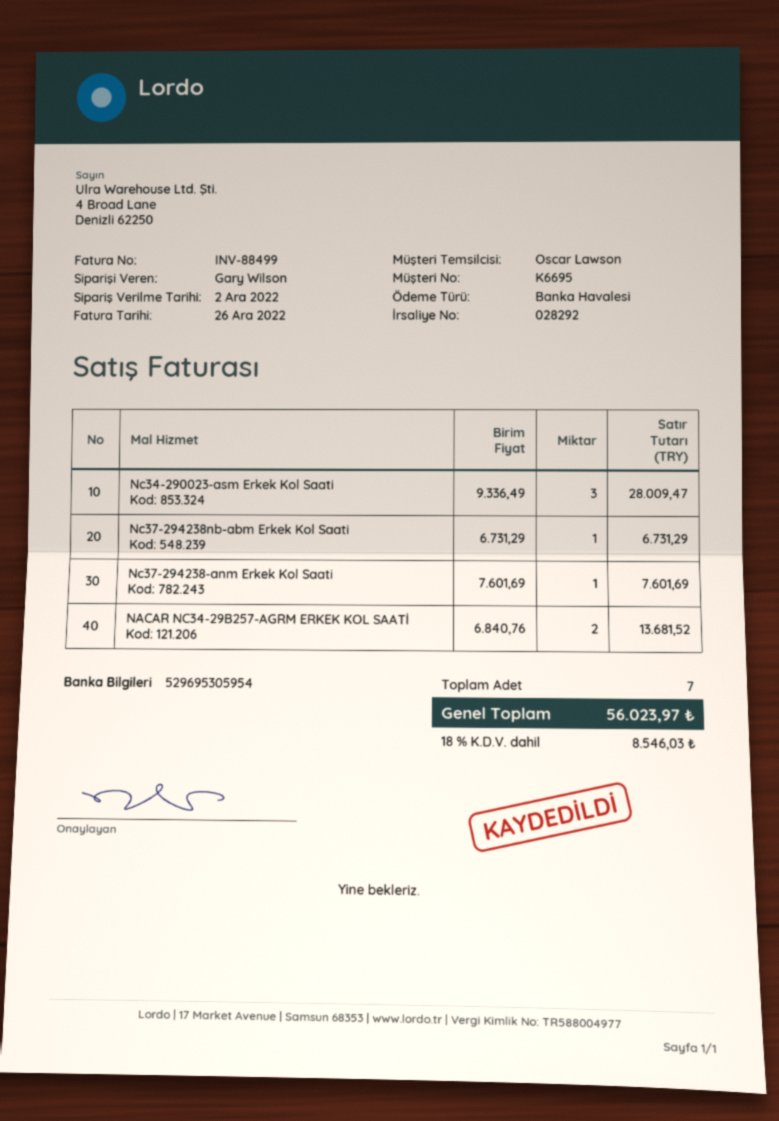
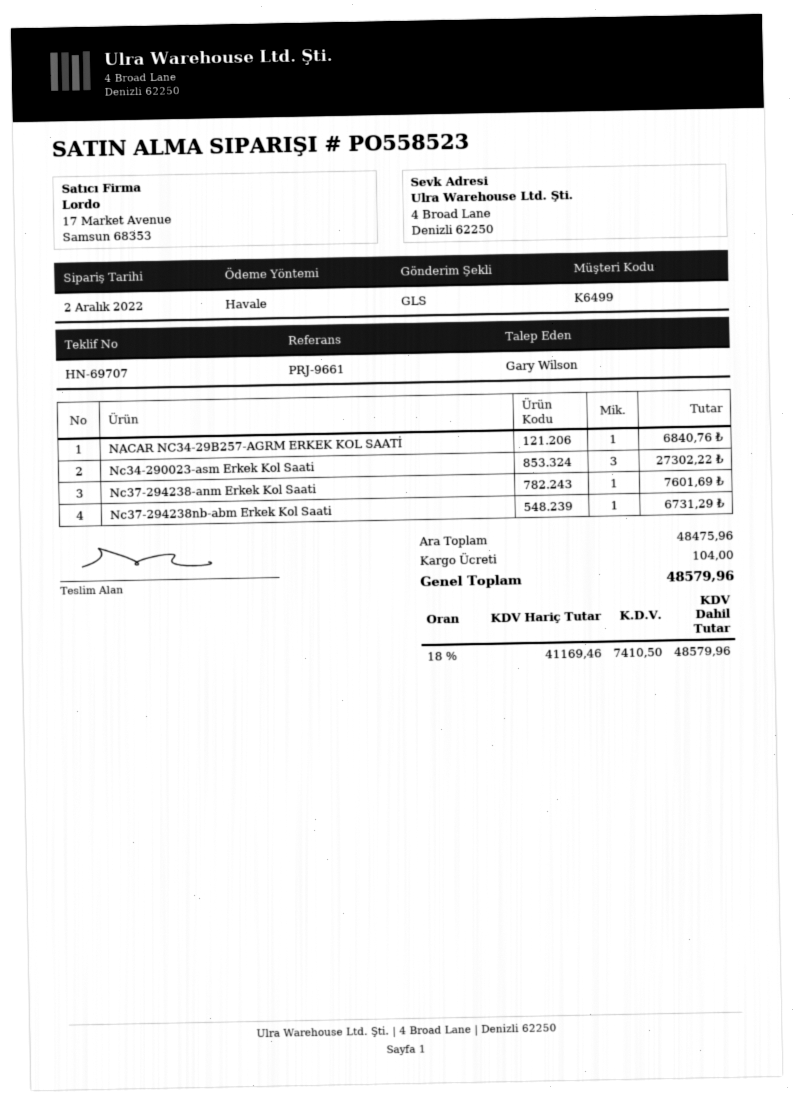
customer number: K6695 -> K6499
Nc34-290023-asm Erkek Kol Saati: 3 for 28009.47 -> 3 for 27302.22
NACAR NC34-29B257-AGRM ERKEK KOL SAATİ: 2 for 13681.52 -> 1 for 6840.76
shipping: none -> 104.00
tax: 18% = 8546.03 -> 18% = 7410.50
total: 56023.97 -> 48579.96

